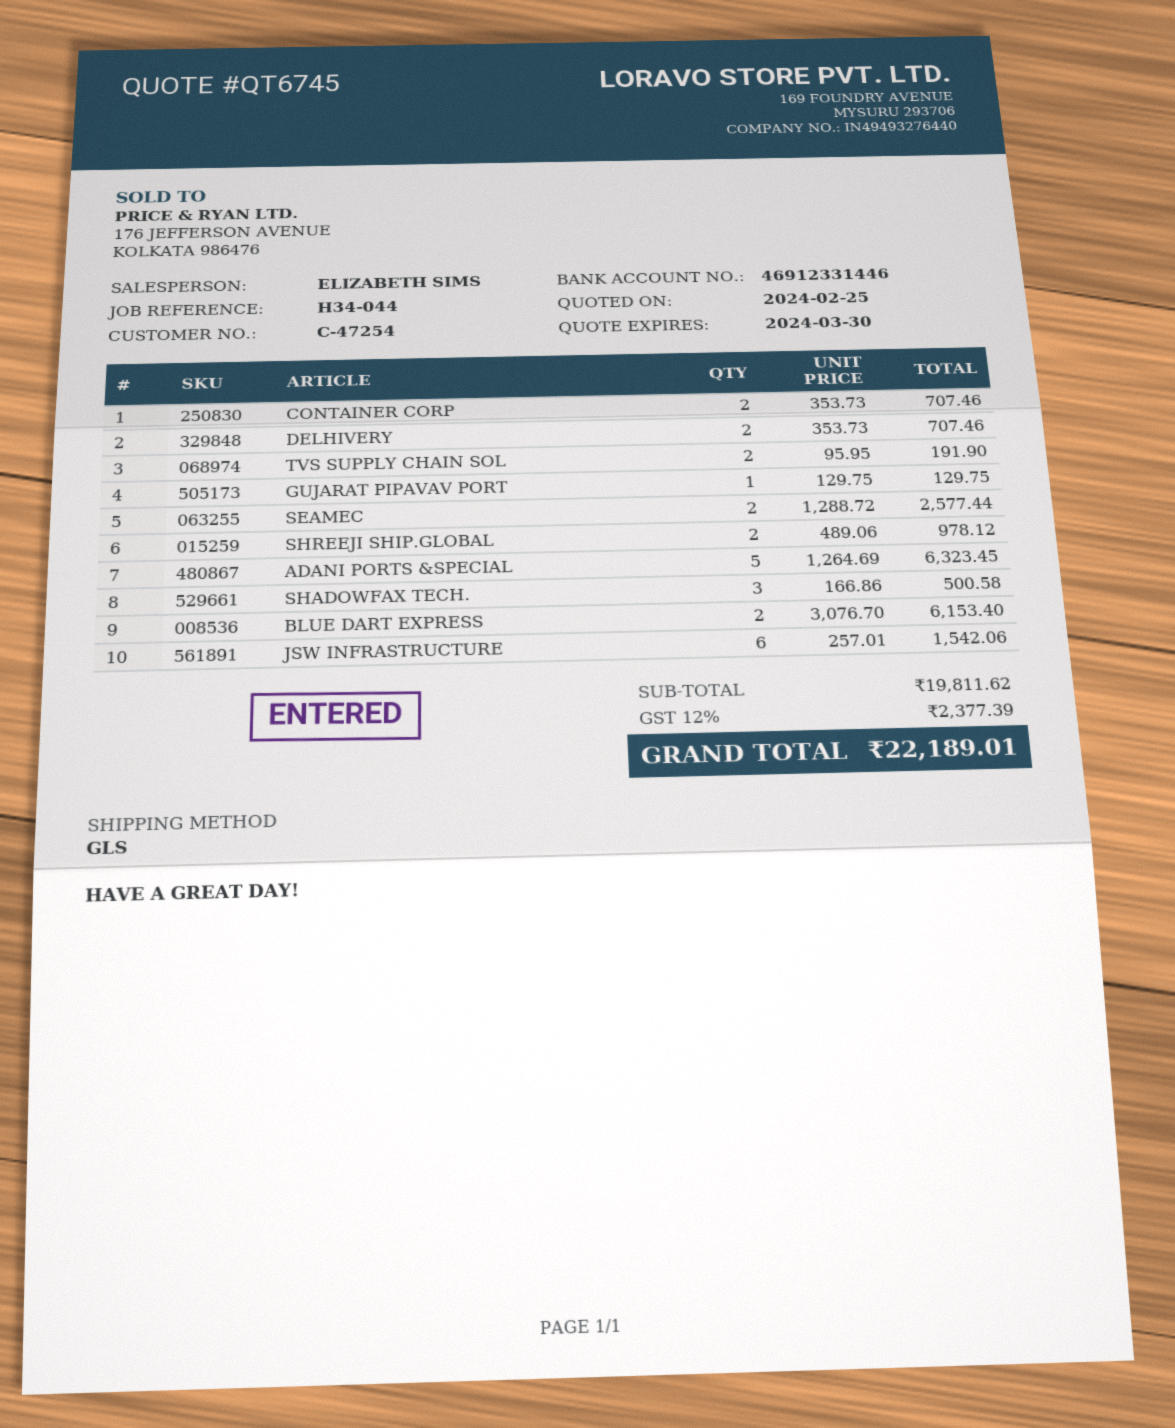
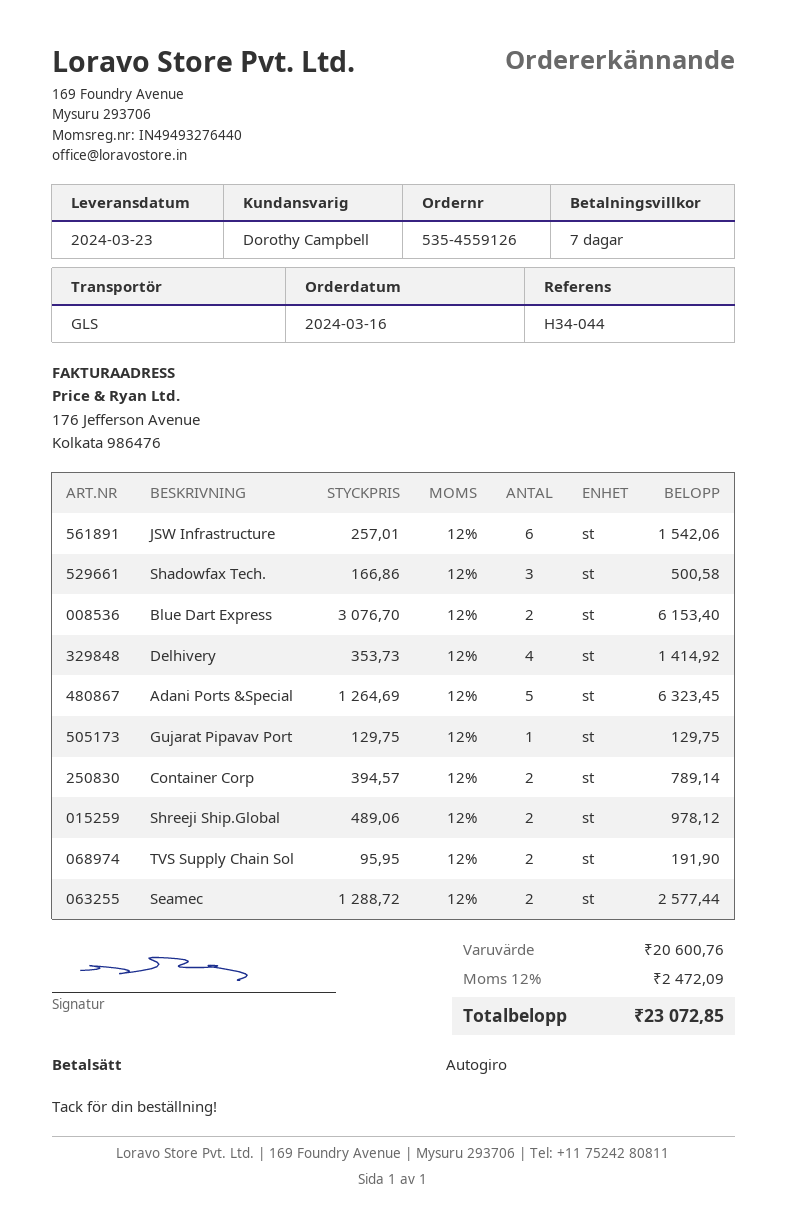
sales rep: ELIZABETH SIMS -> Dorothy Campbell
CONTAINER CORP: 2 x 353.73 = 707.46 -> 2 x 394.57 = 789.14
DELHIVERY: 2 x 353.73 = 707.46 -> 4 x 353.73 = 1414.92
subtotal: 19811.62 -> 20600.76
tax: 12% = 2377.39 -> 12% = 2472.09
total: 22189.01 -> 23072.85

